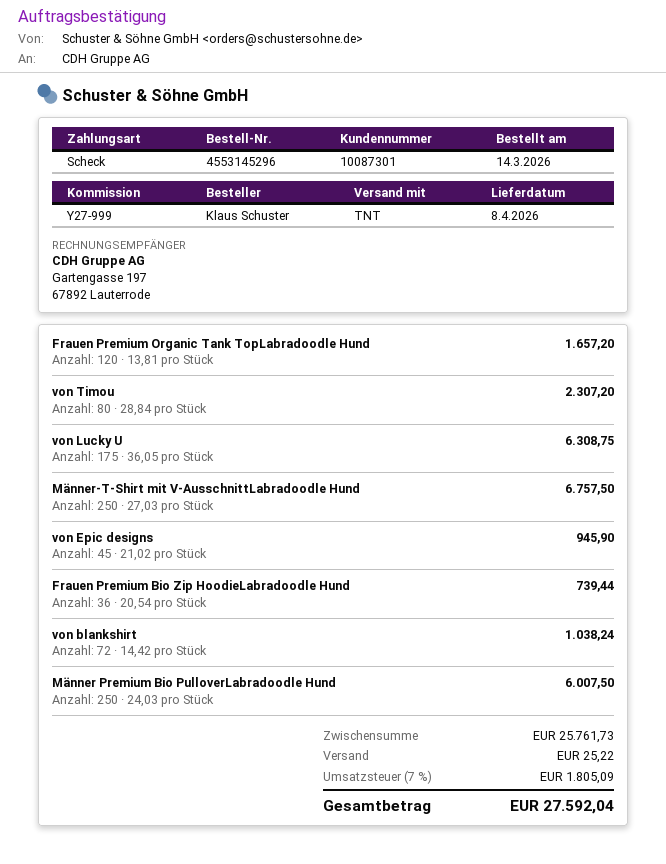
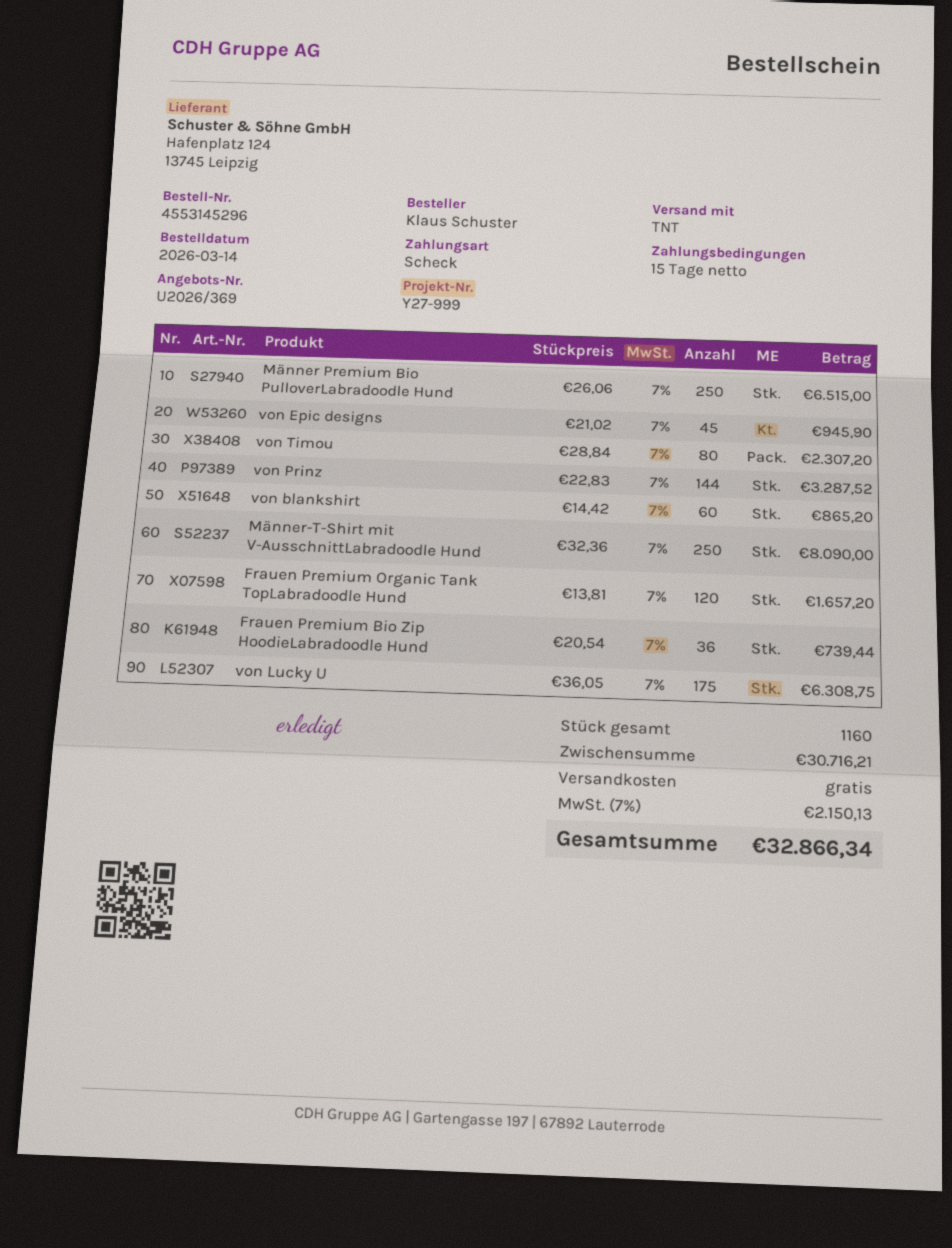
Männer-T-Shirt mit V-AusschnittLabradoodle Hund: 250 x 27.03 = 6757.50 -> 250 x 32.36 = 8090.00
von blankshirt: 72 x 14.42 = 1038.24 -> 60 x 14.42 = 865.20
Männer Premium Bio PulloverLabradoodle Hund: 250 x 24.03 = 6007.50 -> 250 x 26.06 = 6515.00
von Prinz: none -> 144 x 22.83 = 3287.52
subtotal: 25761.73 -> 30716.21
shipping: 25.22 -> 0.00
tax: 7% = 1805.09 -> 7% = 2150.13
total: 27592.04 -> 32866.34

